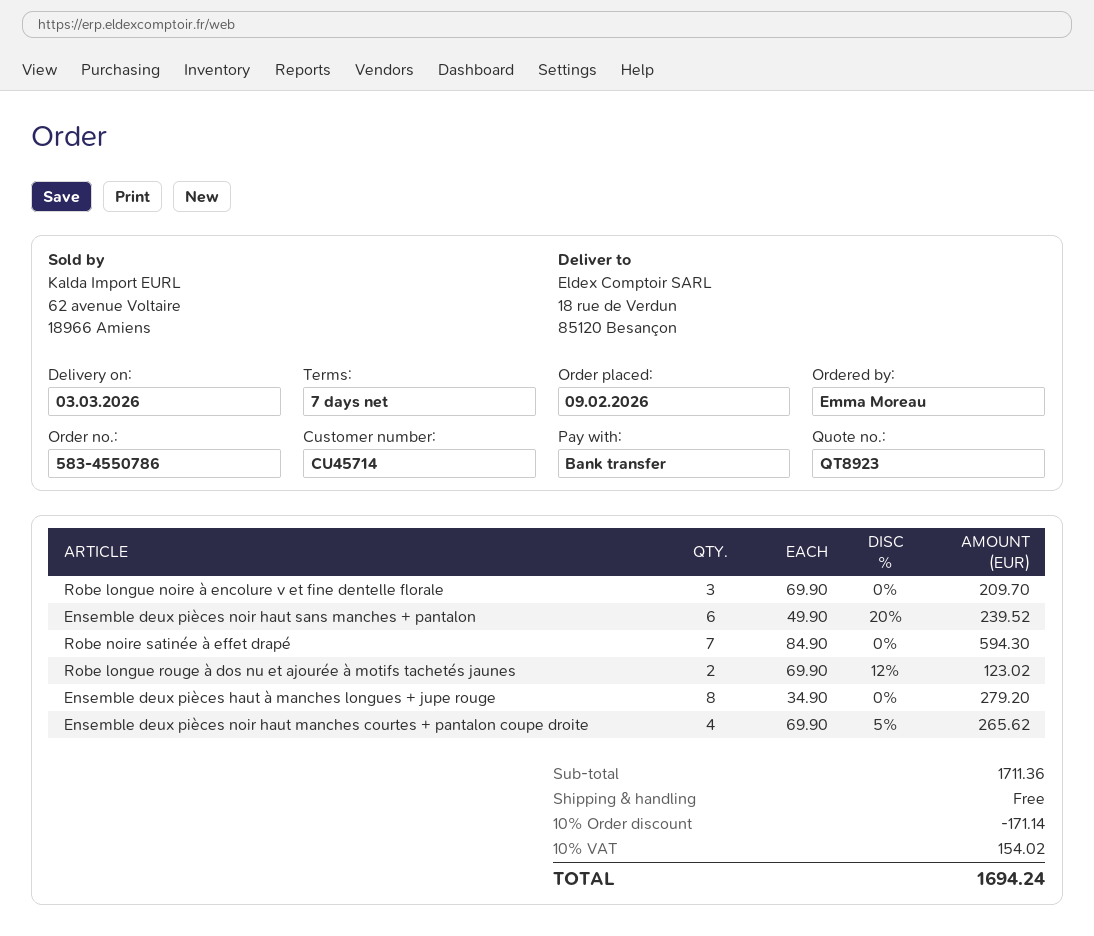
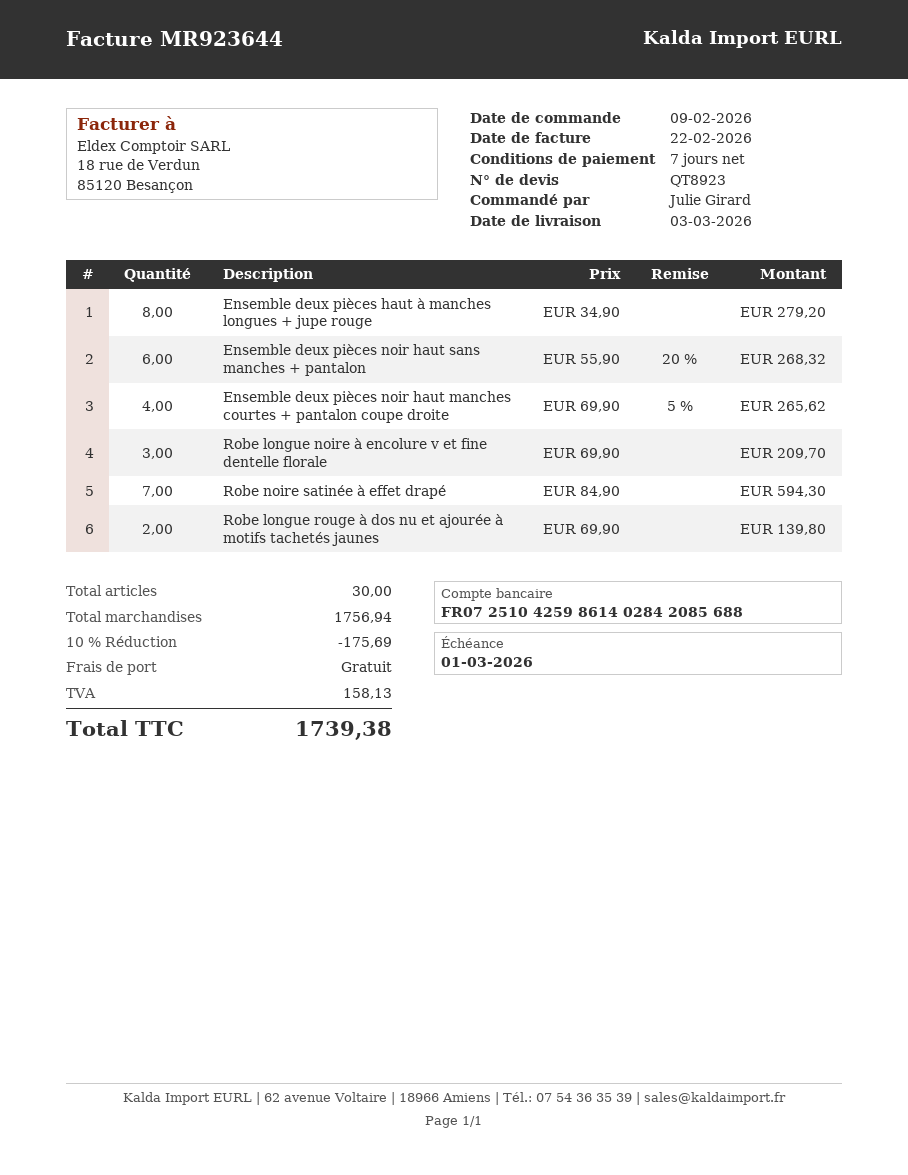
ordered by: Emma Moreau -> Julie Girard
Ensemble deux pièces noir haut sans manches + pantalon: 6 x 49.90 - 20% = 239.52 -> 6 x 55.90 - 20% = 268.32
Robe longue rouge à dos nu et ajourée à motifs tachetés jaunes: 2 x 69.90 - 12% = 123.02 -> 2 x 69.90 = 139.80
subtotal: 1711.36 -> 1756.94
discount: 10% = 171.14 -> 10% = 175.69
tax: 154.02 -> 158.13
total: 1694.24 -> 1739.38

